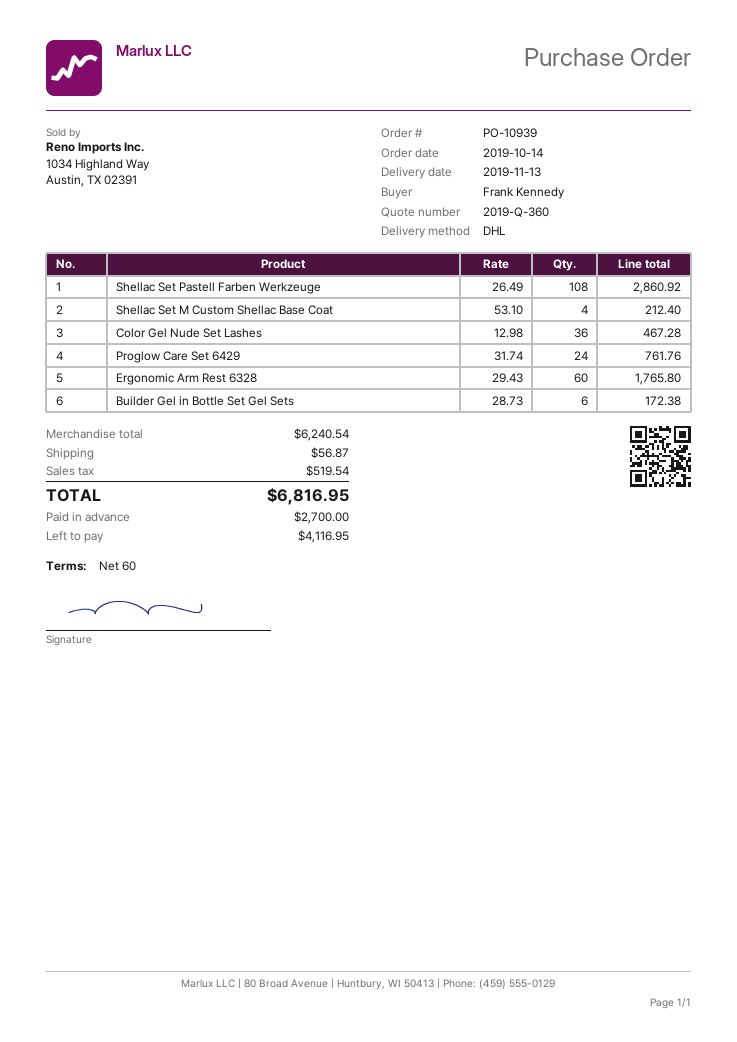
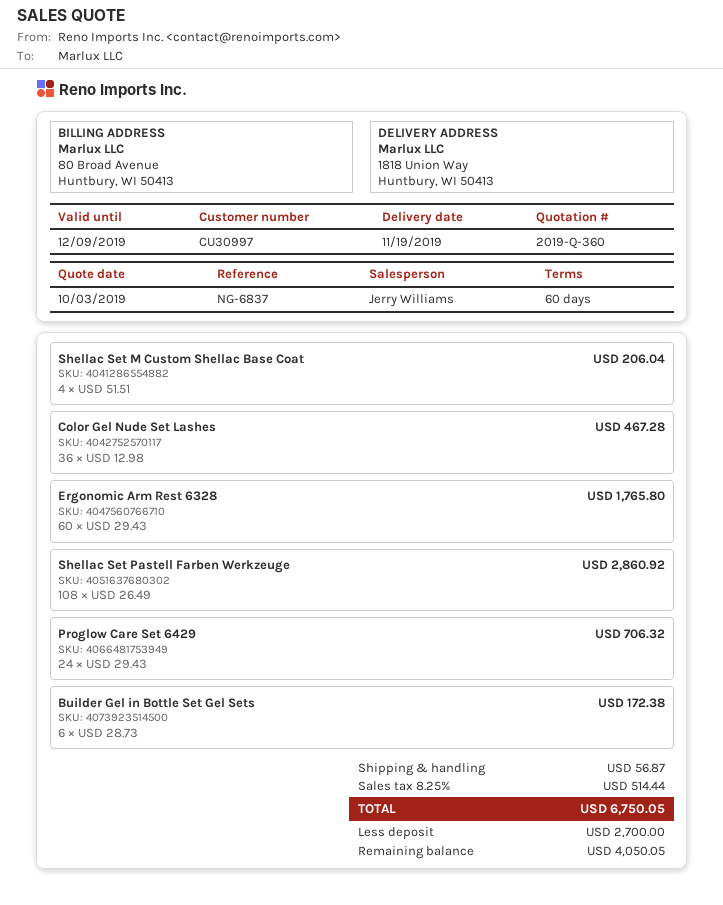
delivery date: 2019-11-13 -> 2019-11-19
Shellac Set M Custom Shellac Base Coat: 4 x 53.10 = 212.40 -> 4 x 51.51 = 206.04
Proglow Care Set 6429: 24 x 31.74 = 761.76 -> 24 x 29.43 = 706.32
tax: 519.54 -> 514.44
total: 6816.95 -> 6750.05
balance: 4116.95 -> 4050.05

